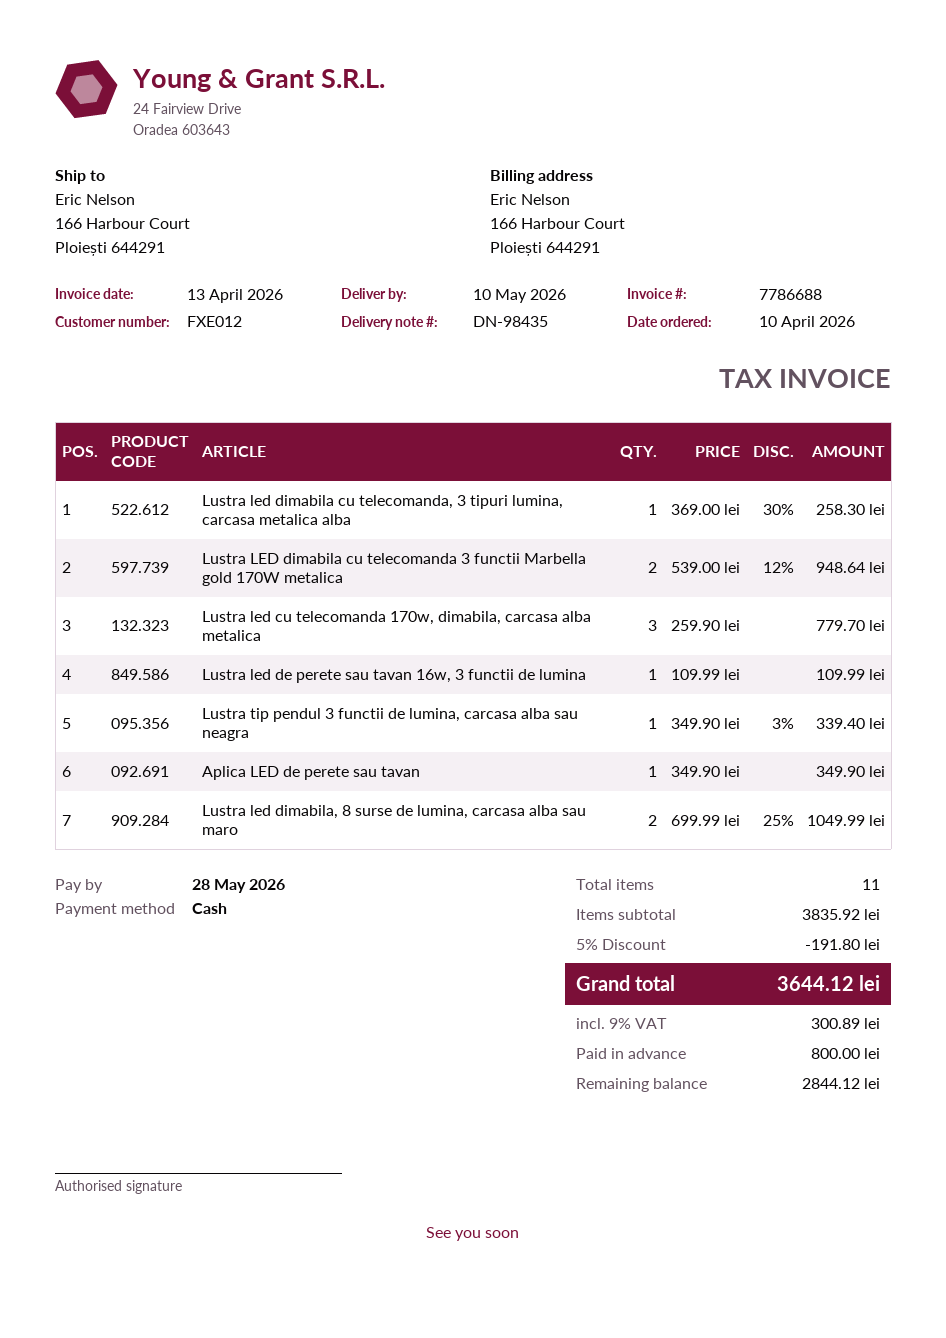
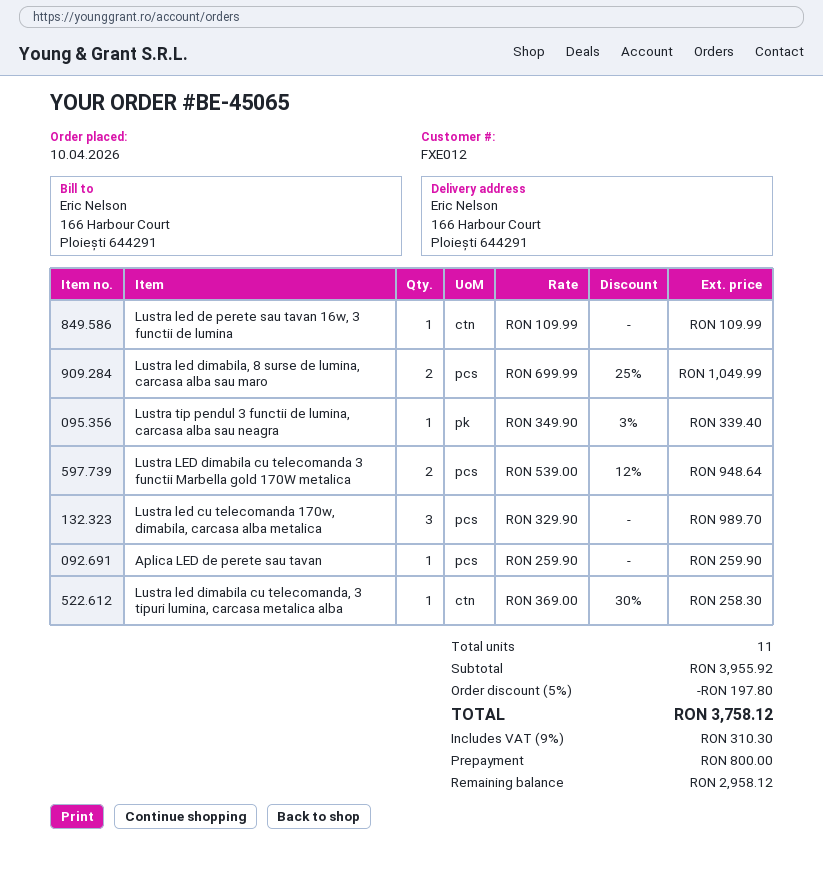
Lustra led cu telecomanda 170w, dimabila, carcasa alba metalica: 3 x 259.90 = 779.70 -> 3 x 329.90 = 989.70
Aplica LED de perete sau tavan: 1 x 349.90 = 349.90 -> 1 x 259.90 = 259.90
subtotal: 3835.92 -> 3955.92
discount: 5% = 191.80 -> 5% = 197.80
tax: 9% = 300.89 -> 9% = 310.30
total: 3644.12 -> 3758.12
balance: 2844.12 -> 2958.12

